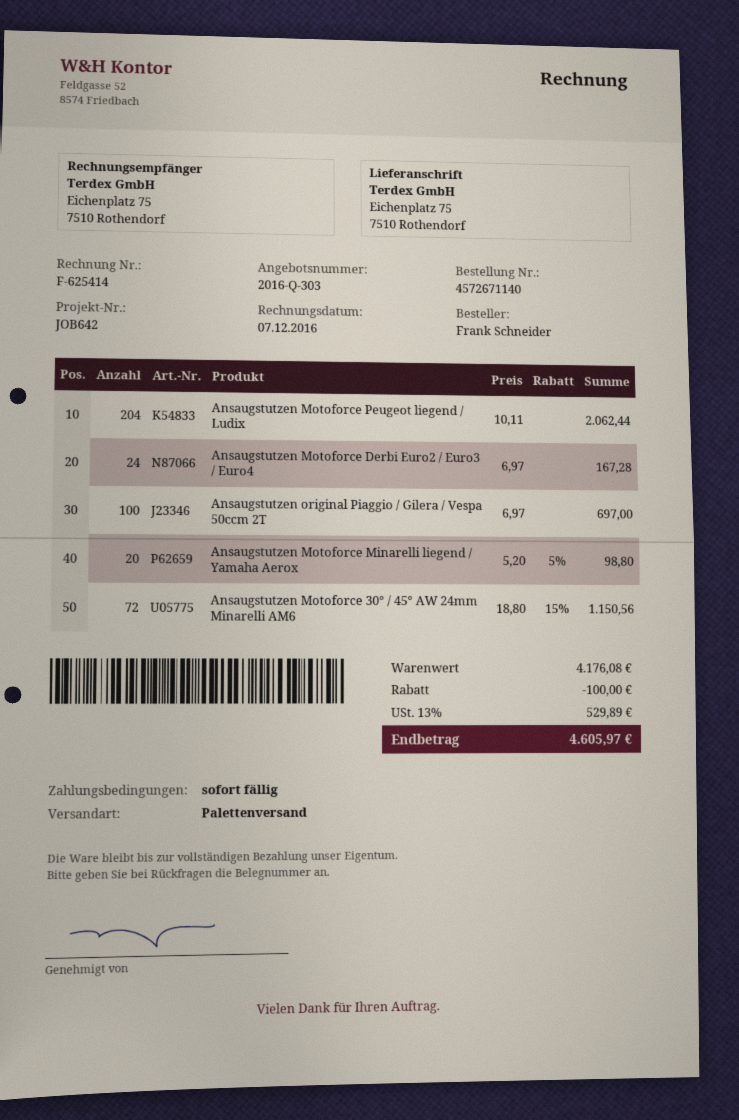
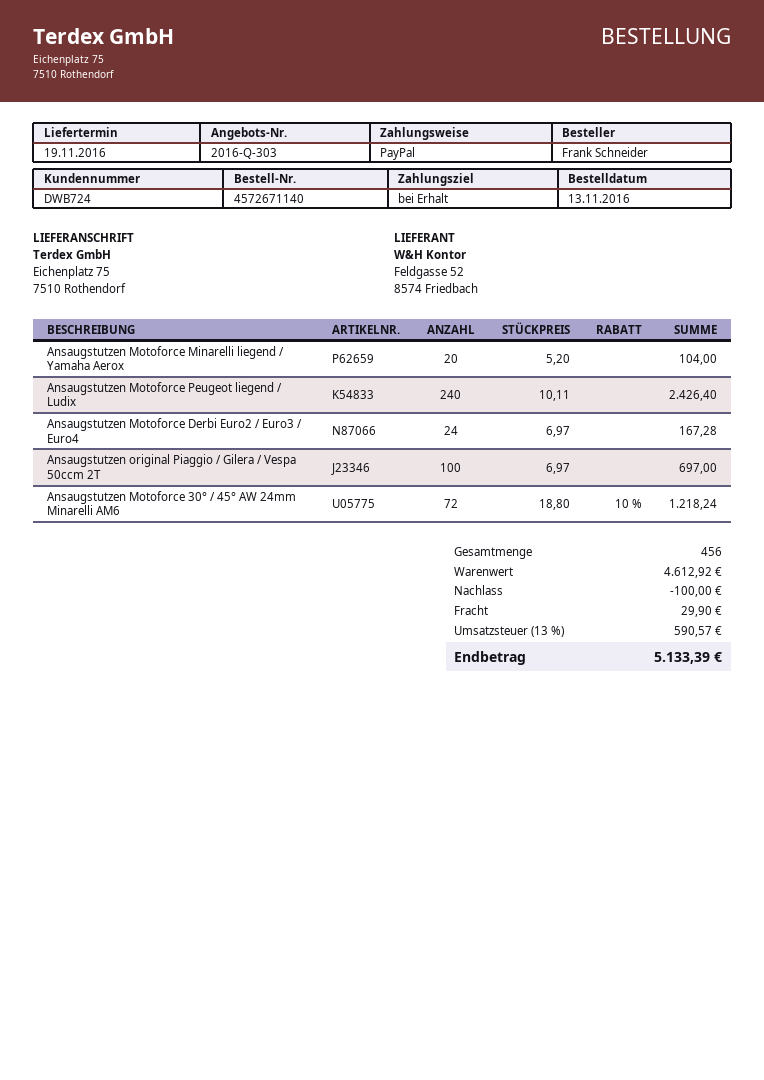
Ansaugstutzen Motoforce Peugeot liegend / Ludix: 204 x 10.11 = 2062.44 -> 240 x 10.11 = 2426.40
Ansaugstutzen Motoforce Minarelli liegend / Yamaha Aerox: 20 x 5.20 - 5% = 98.80 -> 20 x 5.20 = 104.00
Ansaugstutzen Motoforce 30° / 45° AW 24mm Minarelli AM6: 72 x 18.80 - 15% = 1150.56 -> 72 x 18.80 - 10% = 1218.24
subtotal: 4176.08 -> 4612.92
shipping: none -> 29.90
tax: 13% = 529.89 -> 13% = 590.57
total: 4605.97 -> 5133.39

